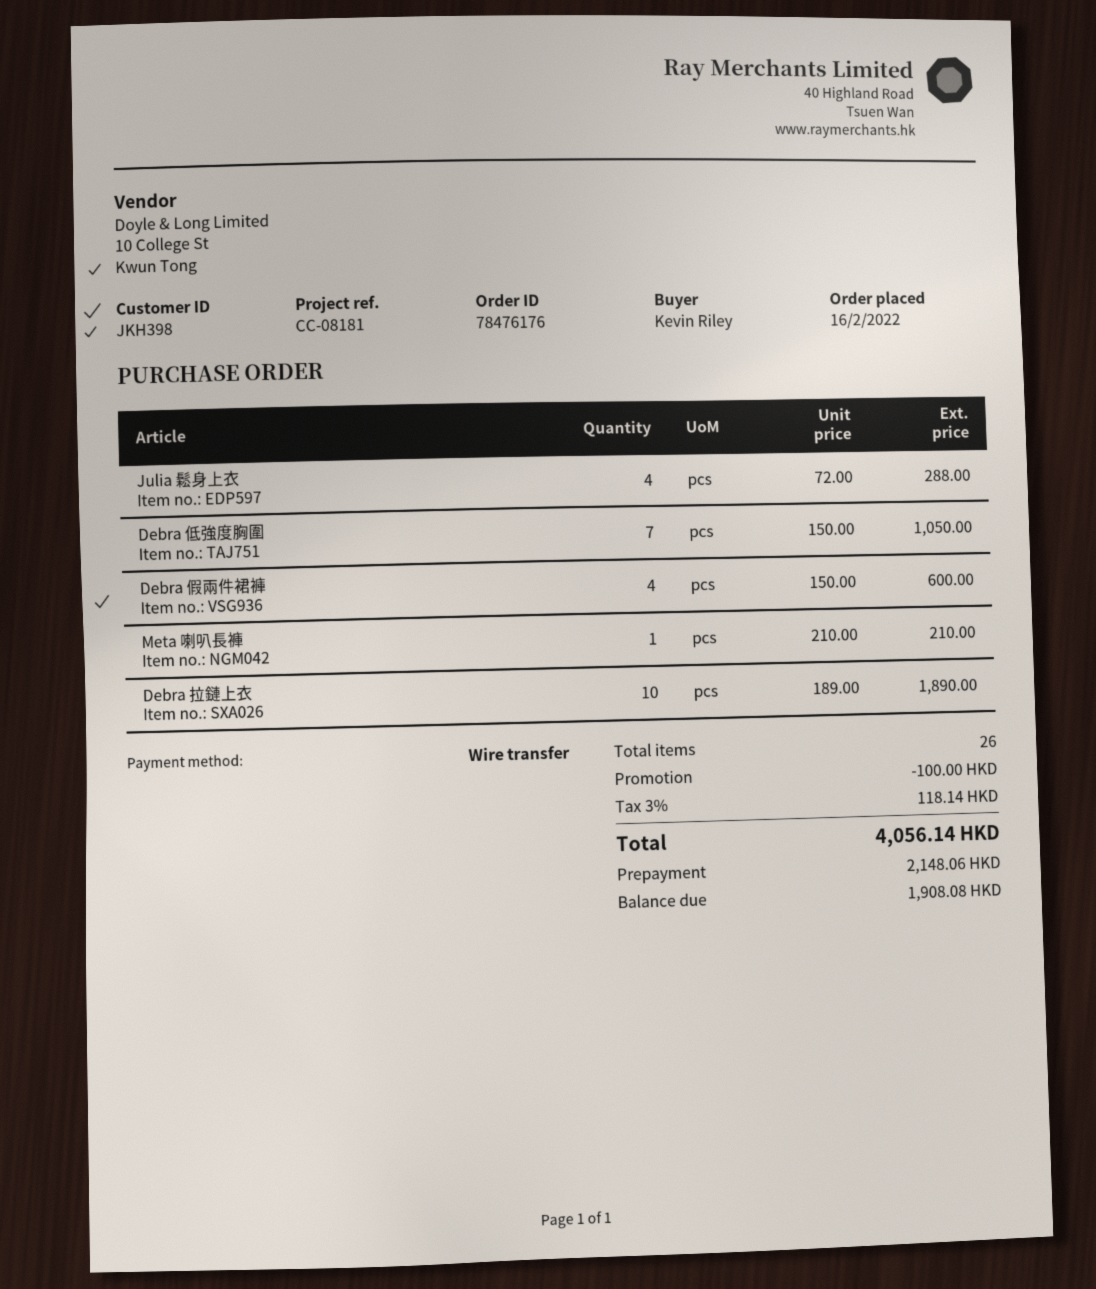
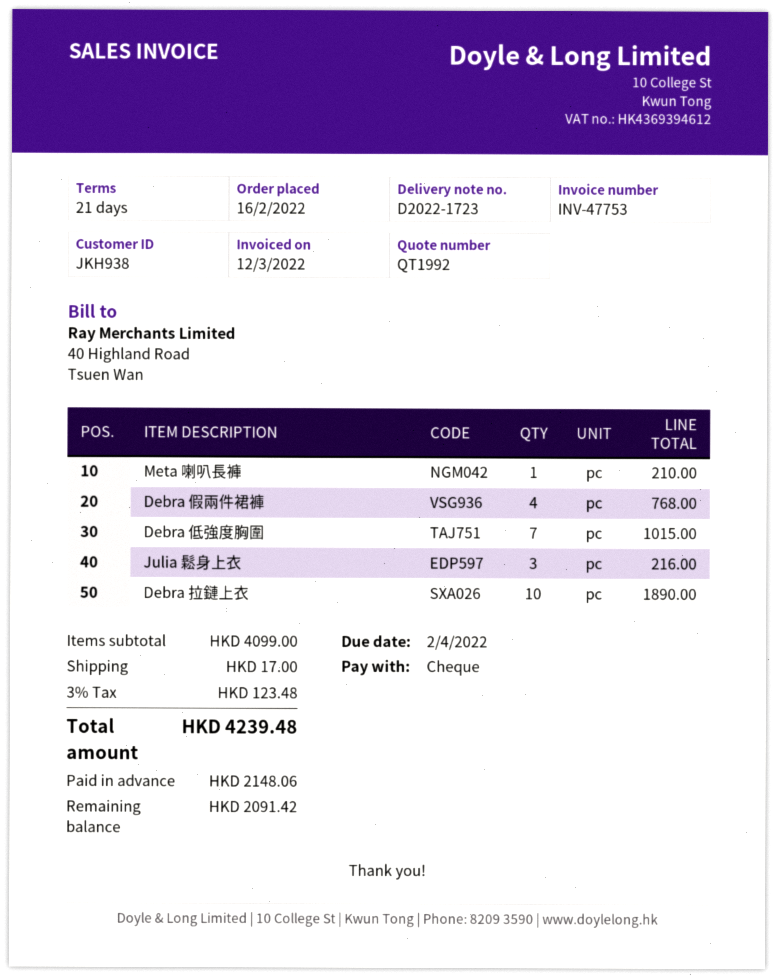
customer number: JKH398 -> JKH938
payment method: bank transfer -> cheque
Julia 鬆身上衣: 4 for 288.00 -> 3 for 216.00
Debra 低強度胸圍: 7 for 1050.00 -> 7 for 1015.00
Debra 假兩件裙褲: 4 for 600.00 -> 4 for 768.00
discount: 100.00 -> none
shipping: none -> 17.00
tax: 3% = 118.14 -> 3% = 123.48
total: 4056.14 -> 4239.48
balance: 1908.08 -> 2091.42

